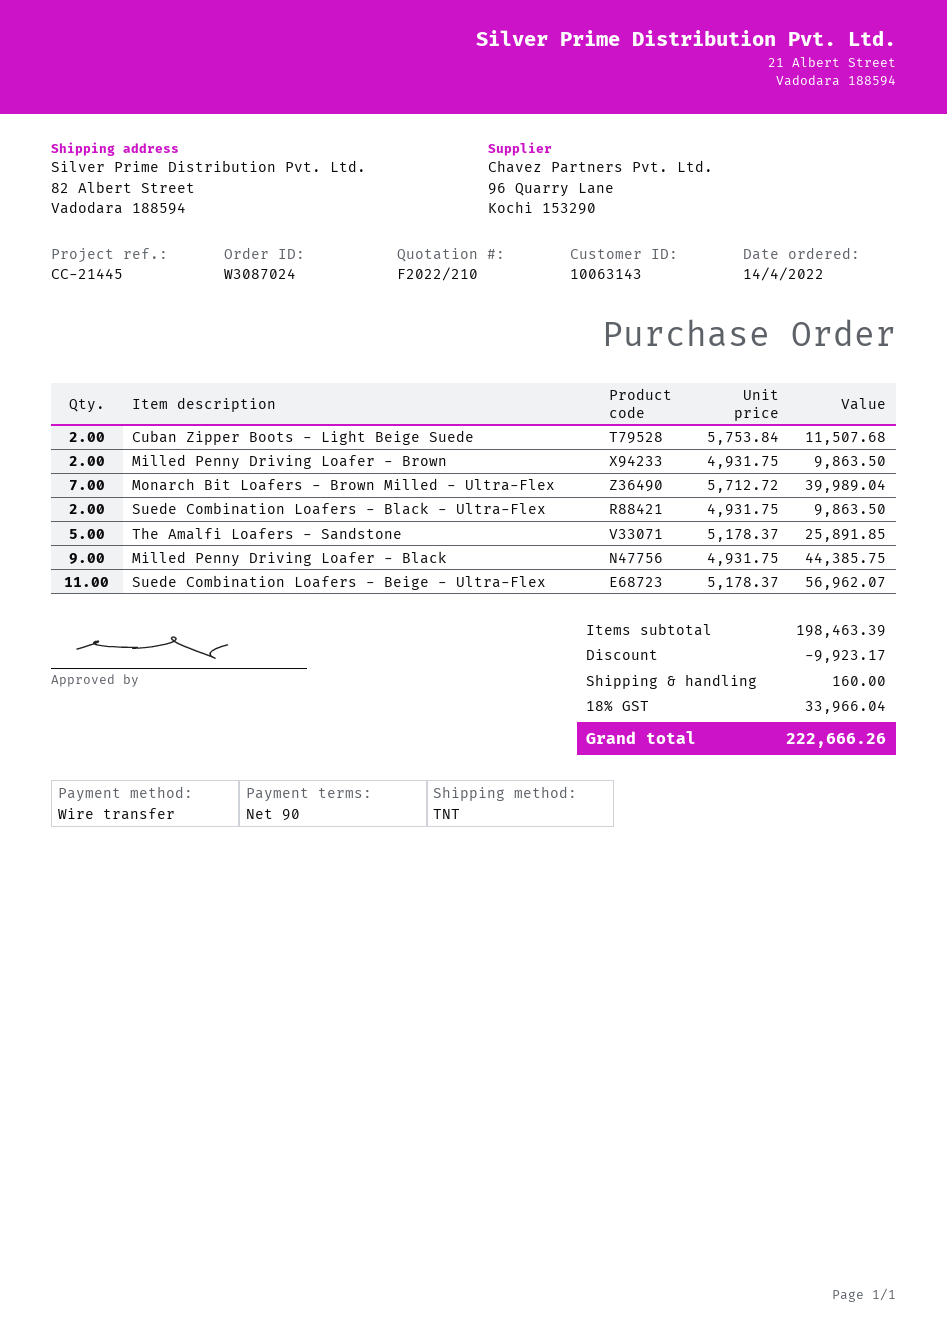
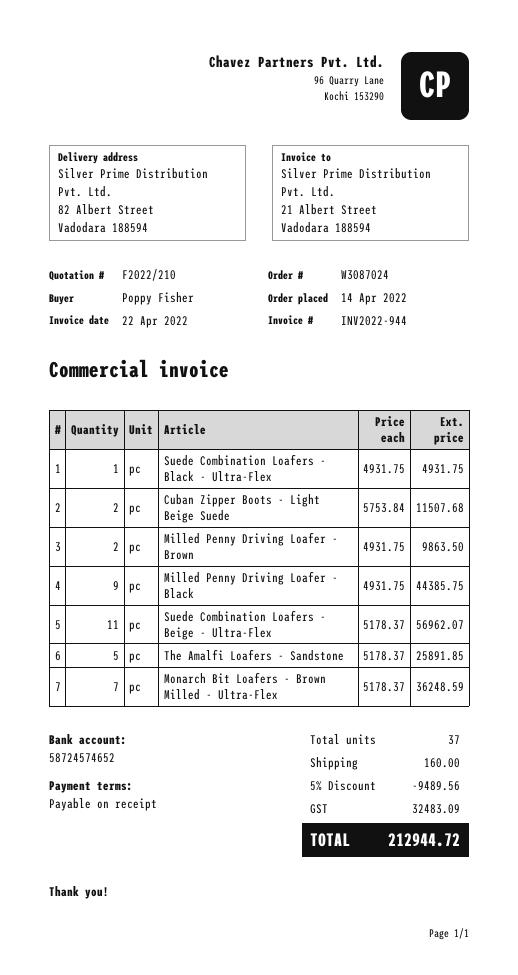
payment terms: 90 days -> on receipt
Monarch Bit Loafers - Brown Milled - Ultra-Flex: 7 x 5712.72 = 39989.04 -> 7 x 5178.37 = 36248.59
Suede Combination Loafers - Black - Ultra-Flex: 2 x 4931.75 = 9863.50 -> 1 x 4931.75 = 4931.75
discount: 9923.17 -> 9489.56
tax: 33966.04 -> 32483.09
total: 222666.26 -> 212944.72

